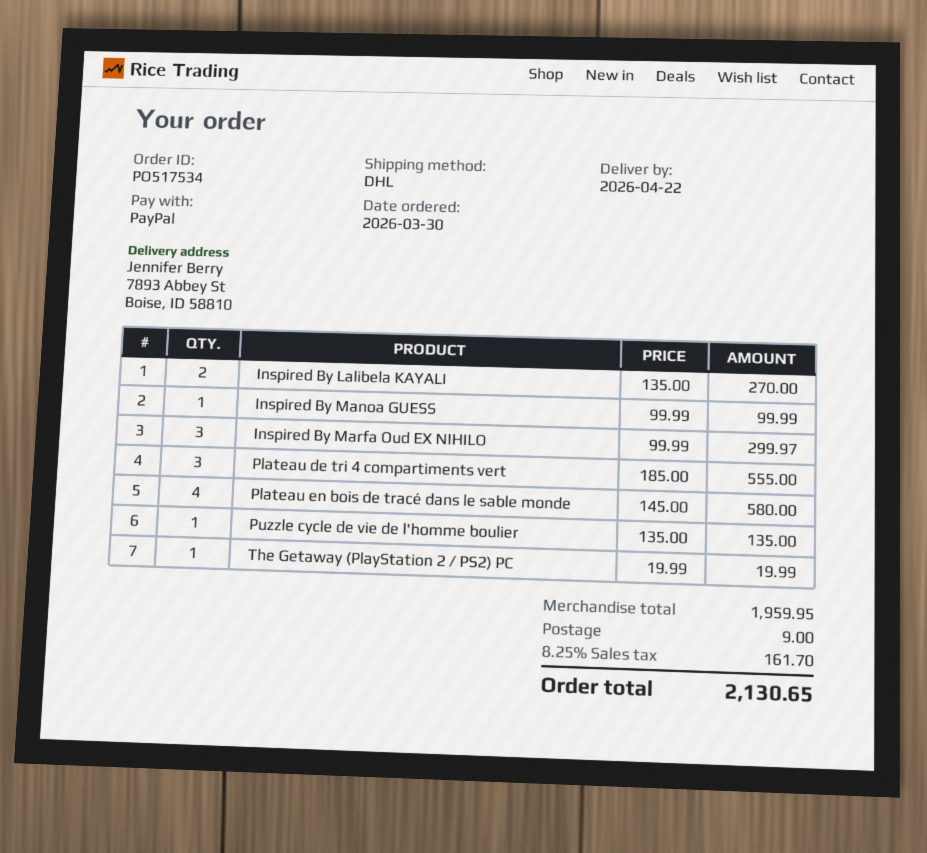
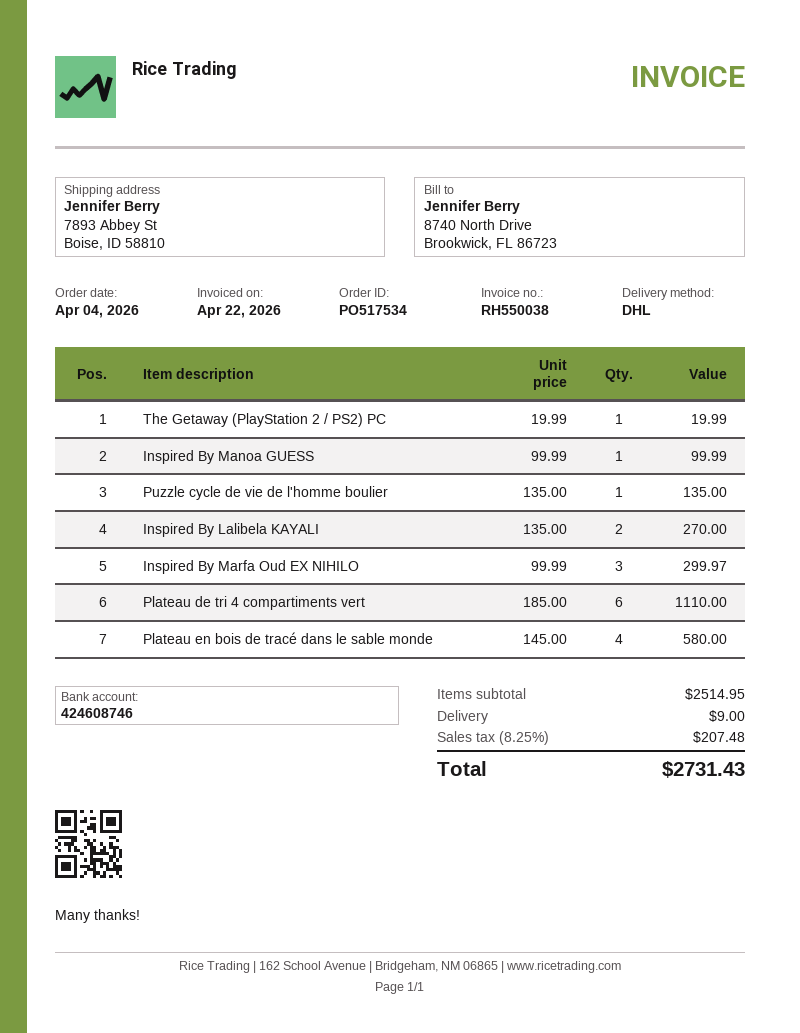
order date: 2026-03-30 -> 2026-04-04
Plateau de tri 4 compartiments vert: 3 x 185.00 = 555.00 -> 6 x 185.00 = 1110.00
subtotal: 1959.95 -> 2514.95
tax: 8.25% = 161.70 -> 8.25% = 207.48
total: 2130.65 -> 2731.43

